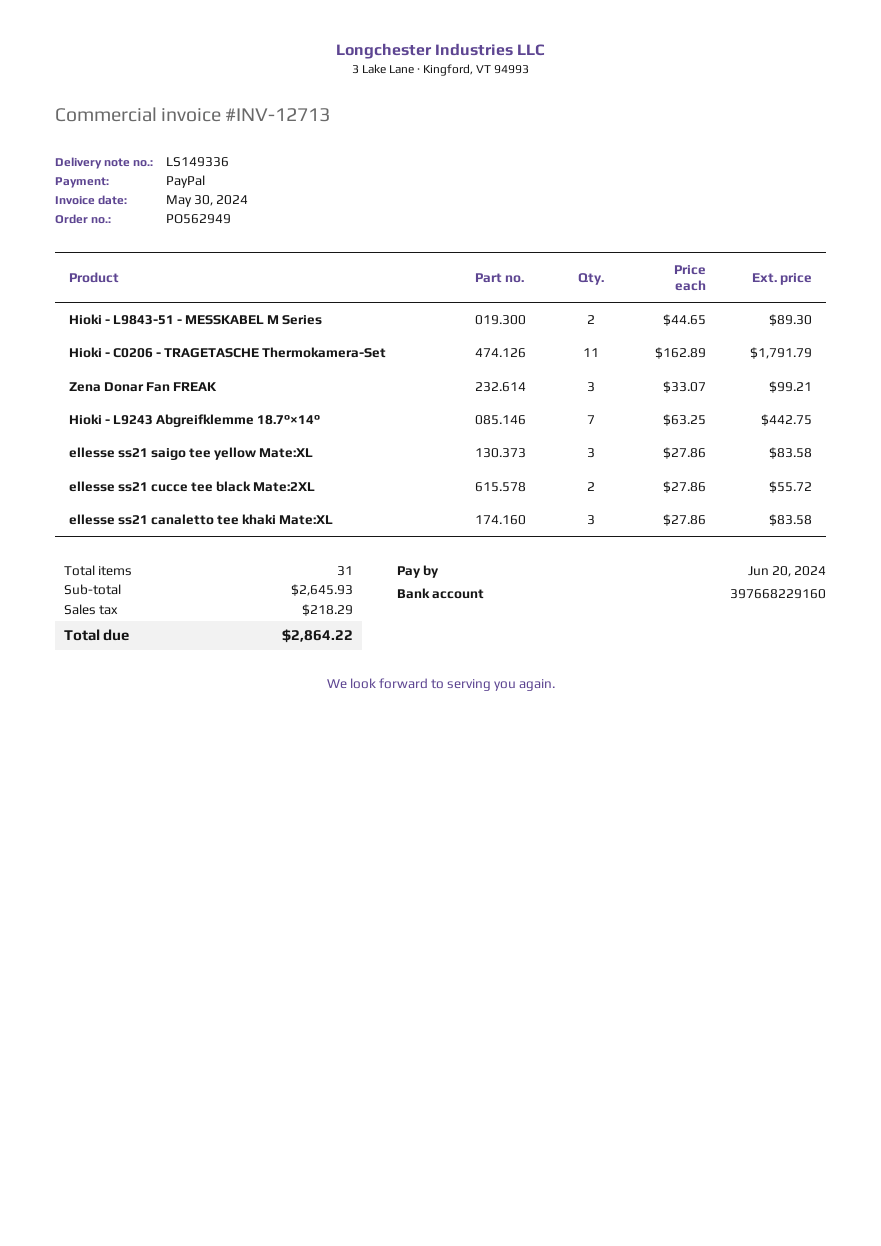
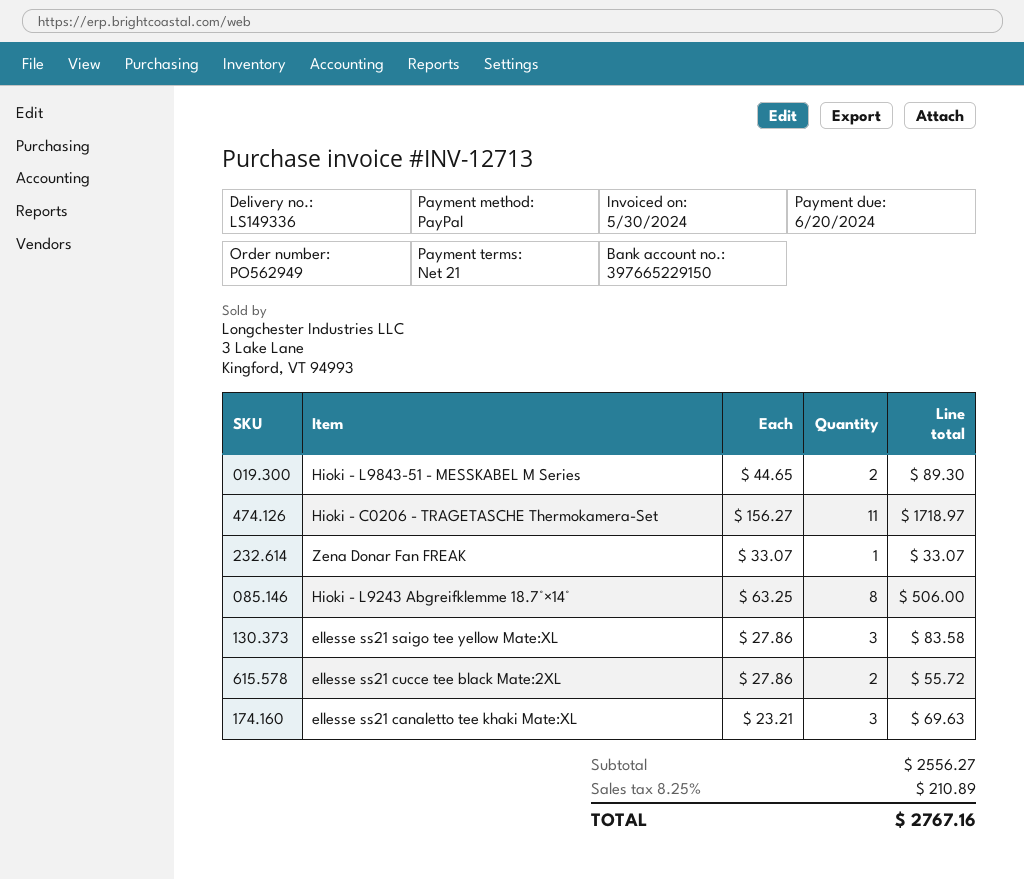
bank account: 397668229160 -> 397665229150
Hioki - C0206 - TRAGETASCHE Thermokamera-Set: 11 x 162.89 = 1791.79 -> 11 x 156.27 = 1718.97
Zena Donar Fan FREAK: 3 x 33.07 = 99.21 -> 1 x 33.07 = 33.07
Hioki - L9243 Abgreifklemme 18.7°×14°: 7 x 63.25 = 442.75 -> 8 x 63.25 = 506.00
ellesse ss21 canaletto tee khaki Mate:XL: 3 x 27.86 = 83.58 -> 3 x 23.21 = 69.63
subtotal: 2645.93 -> 2556.27
tax: 218.29 -> 210.89
total: 2864.22 -> 2767.16

